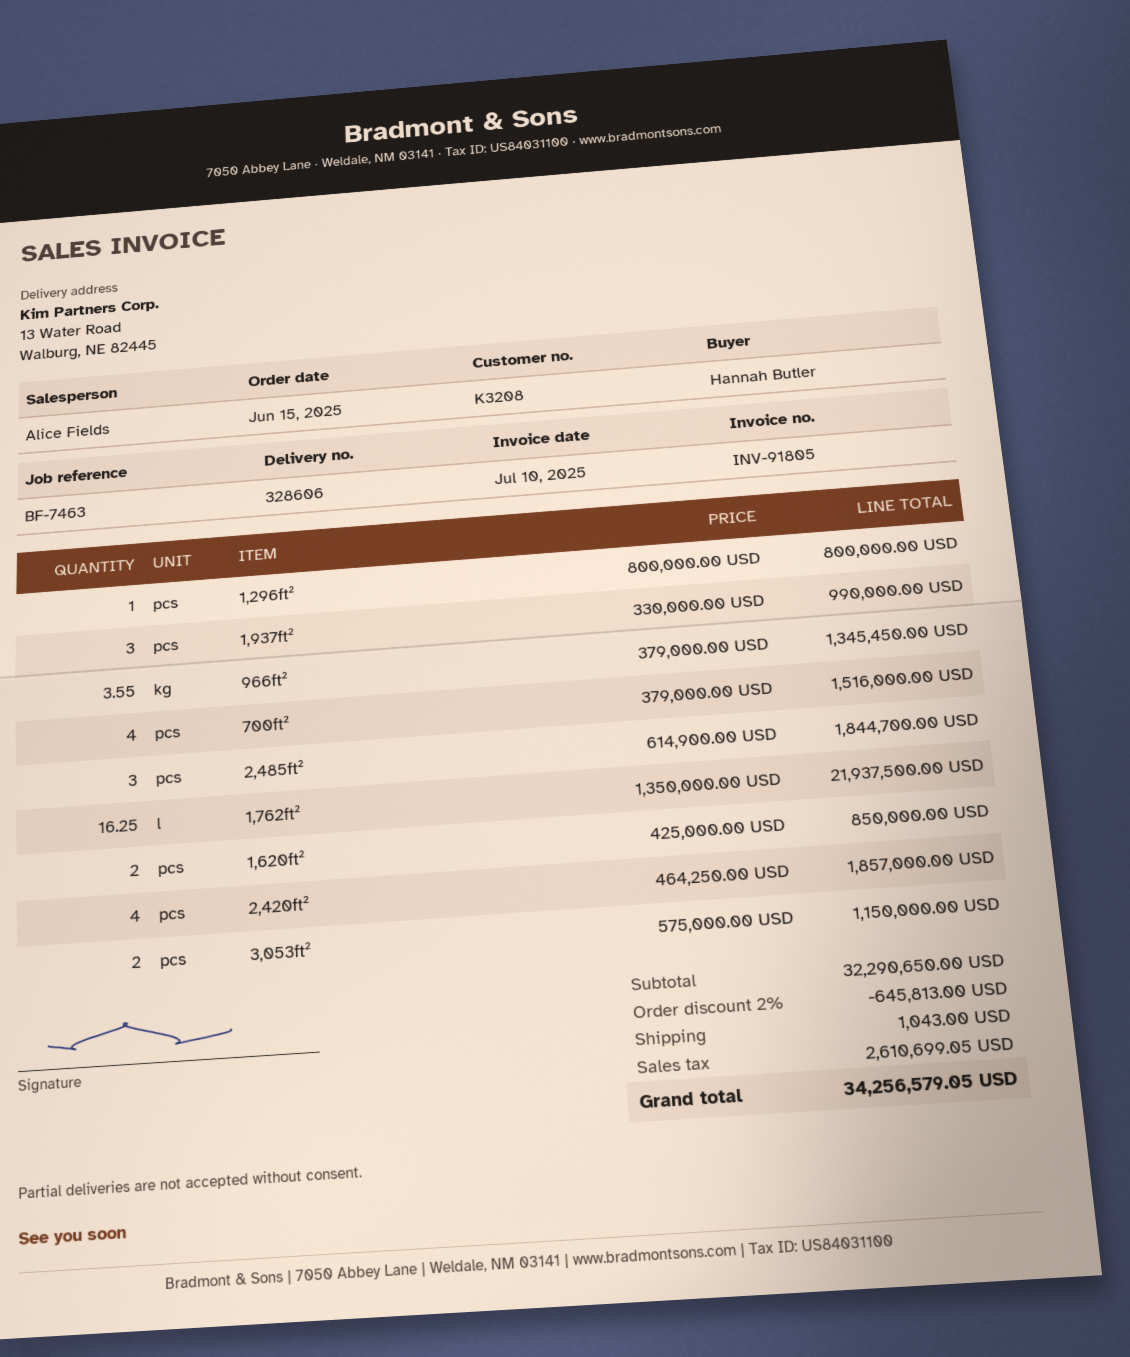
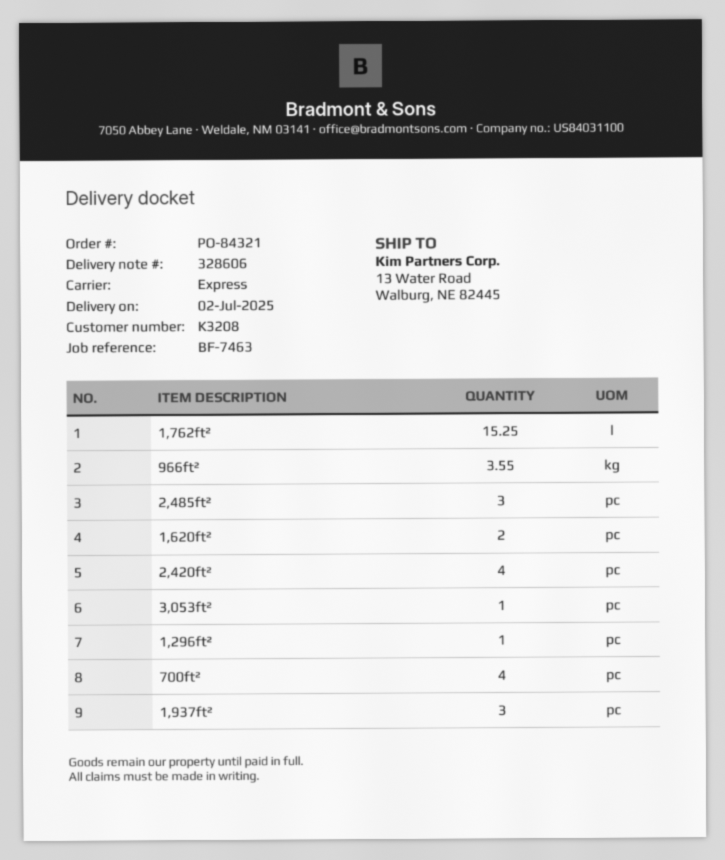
1,762ft²: 16.25 -> 15.25
3,053ft²: 2 -> 1

